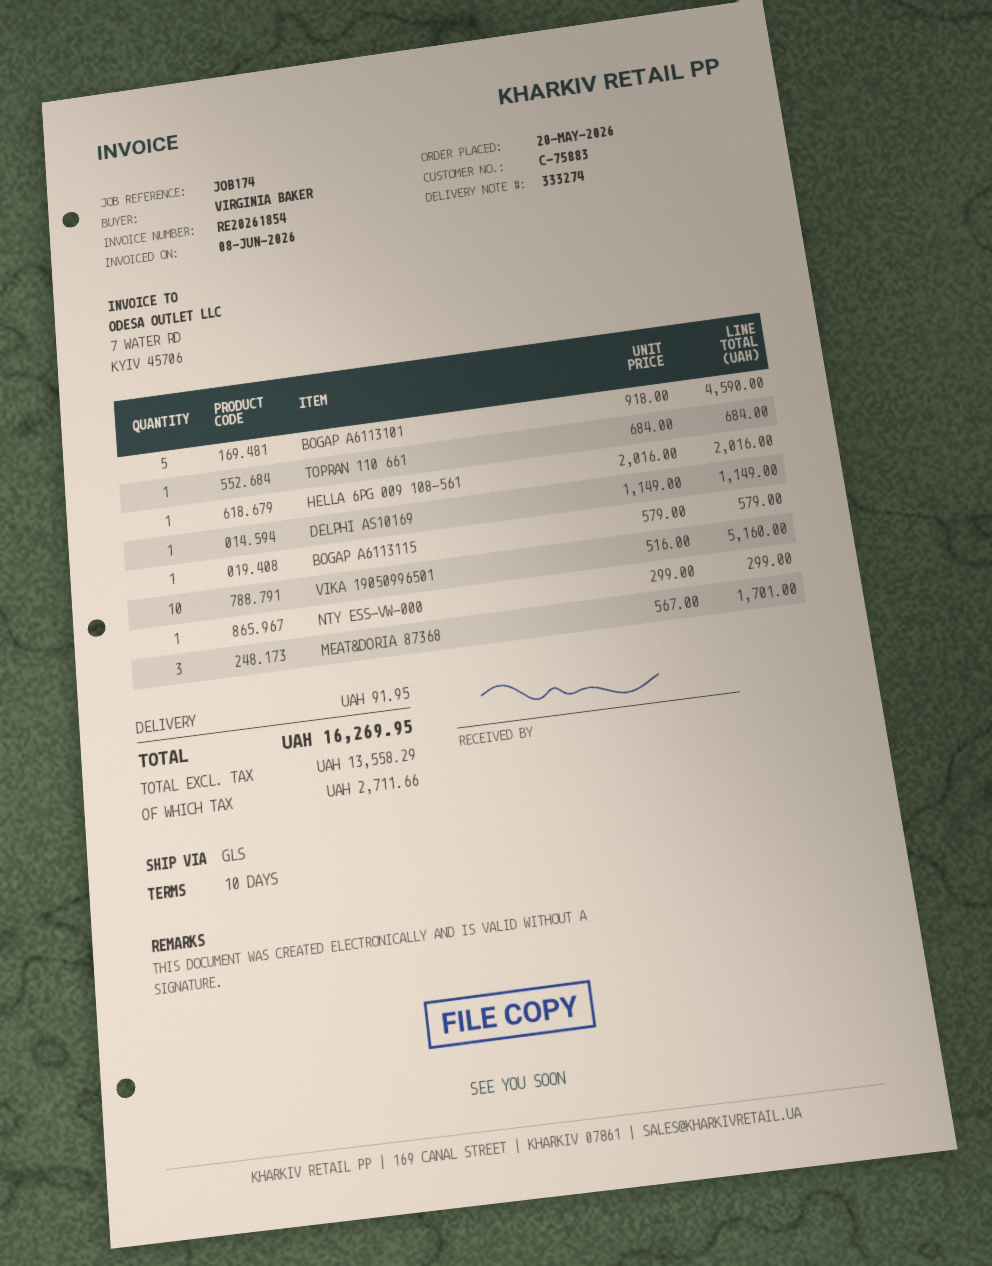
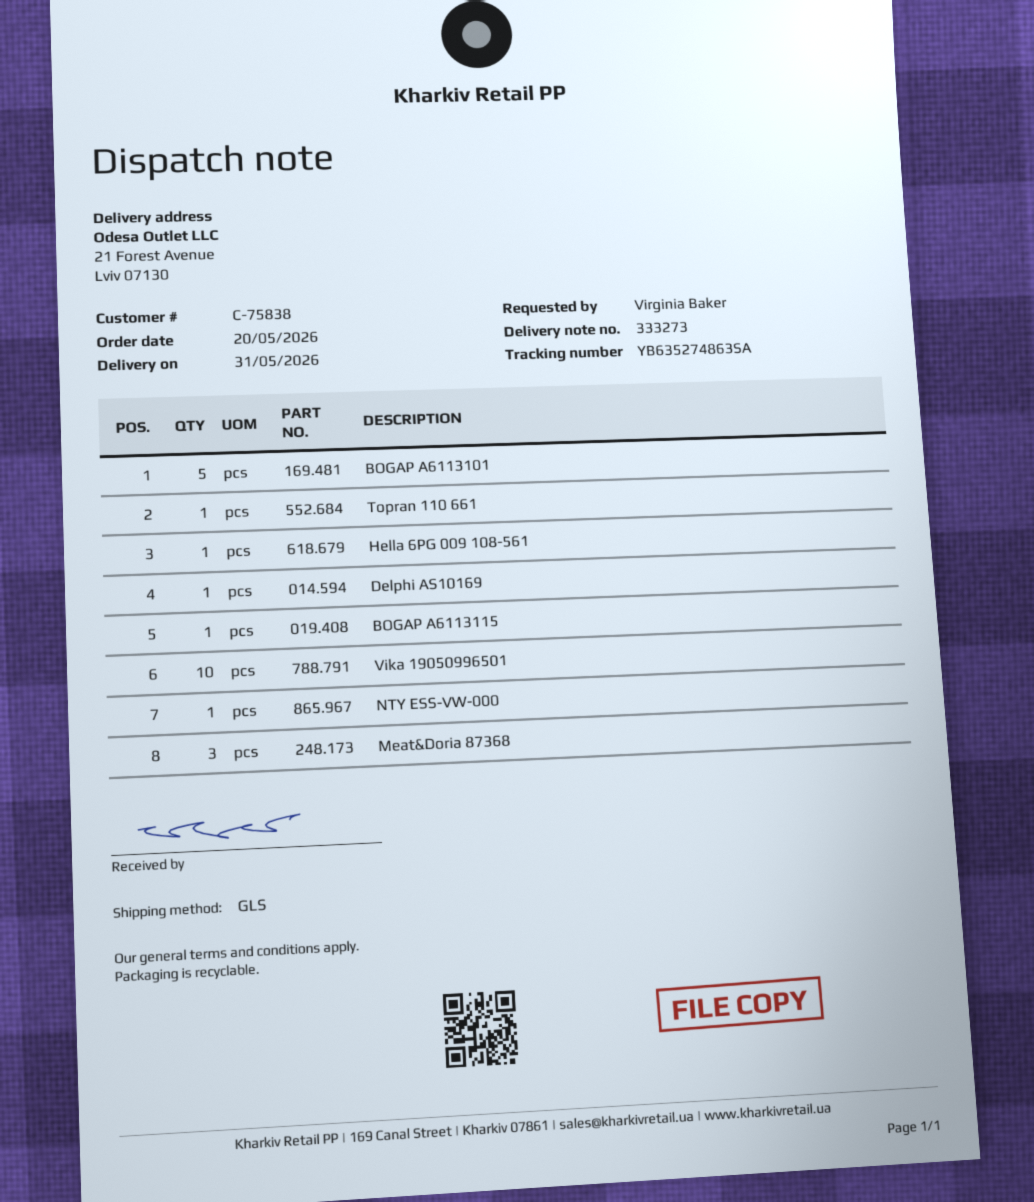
delivery note number: 333274 -> 333273
customer number: C-75883 -> C-75838

